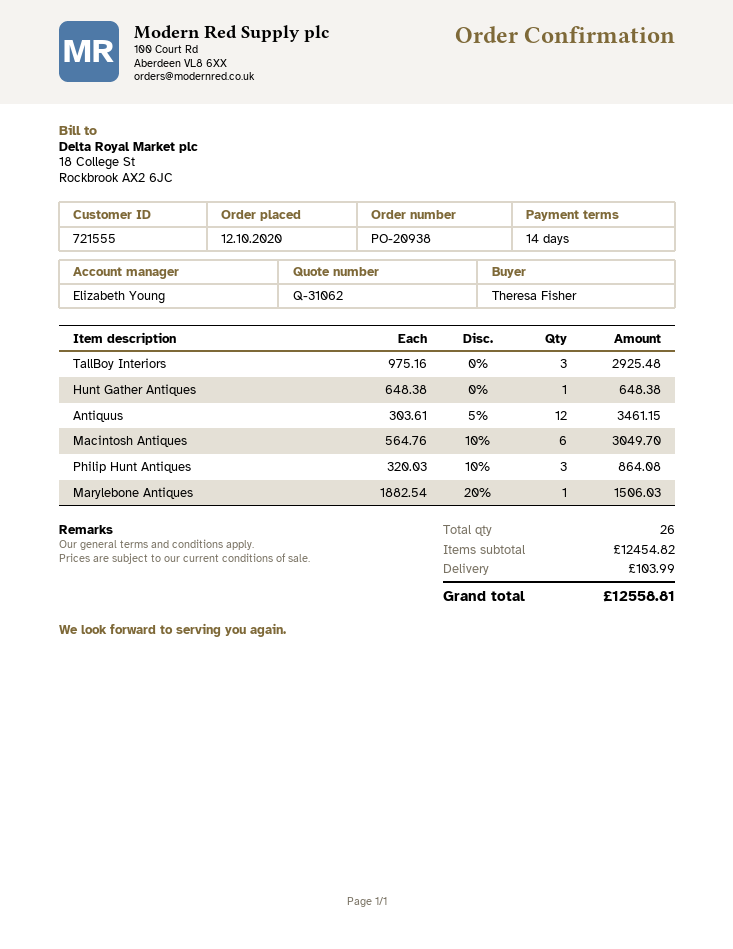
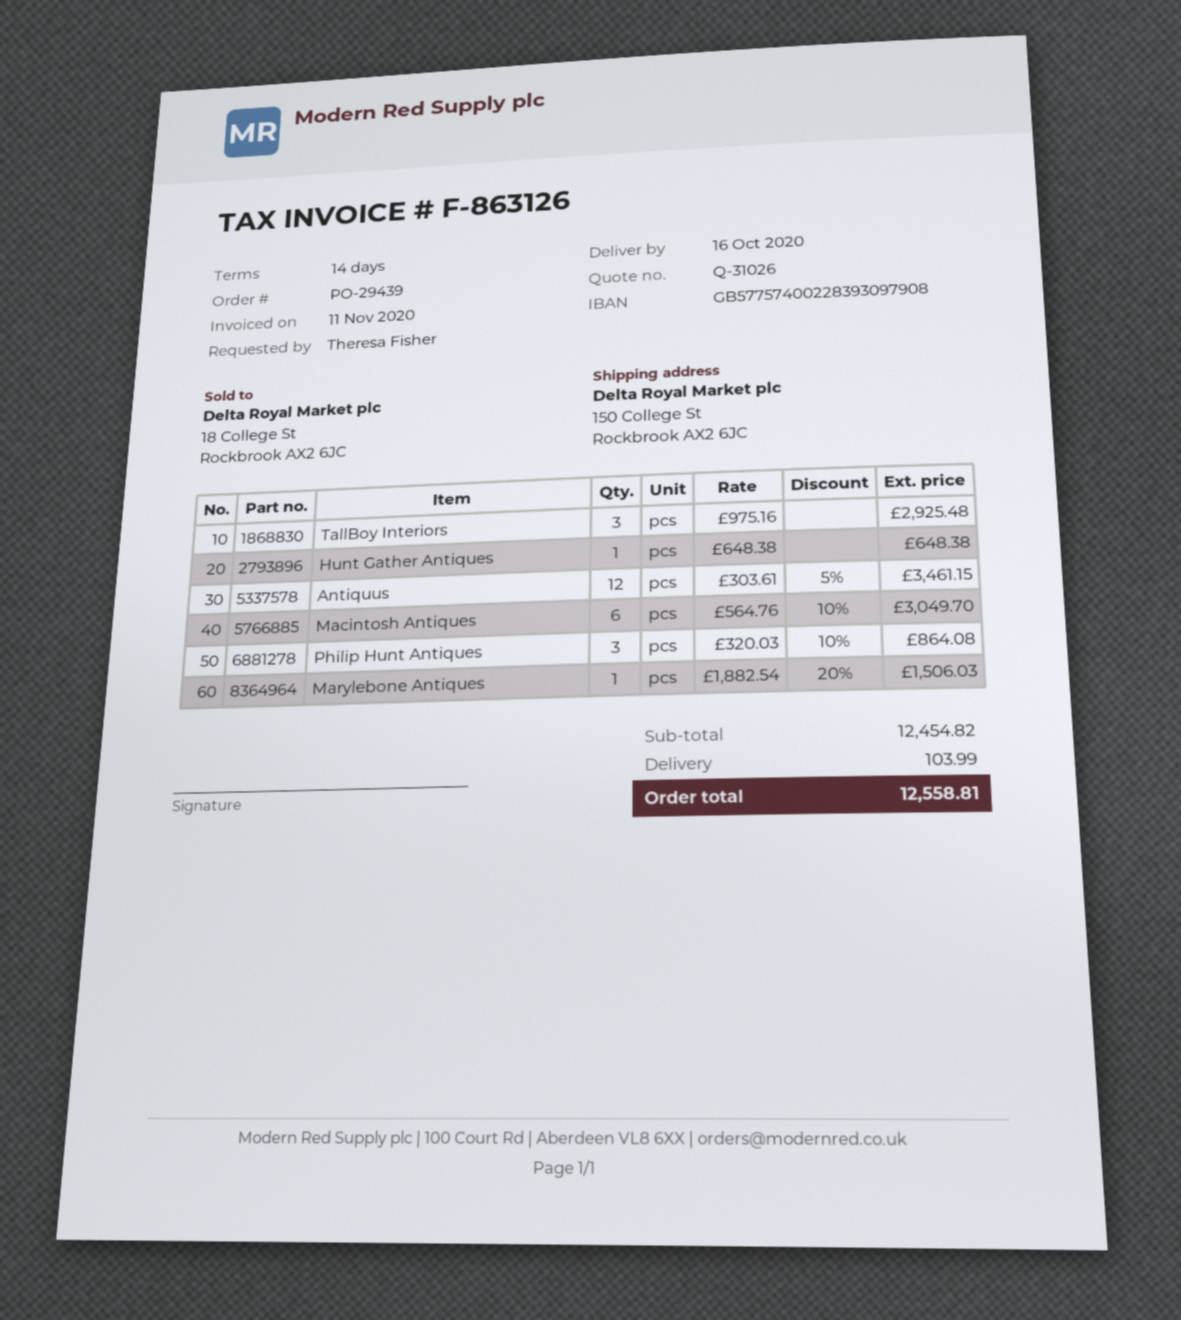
quote number: Q-31062 -> Q-31026
order number: PO-20938 -> PO-29439

